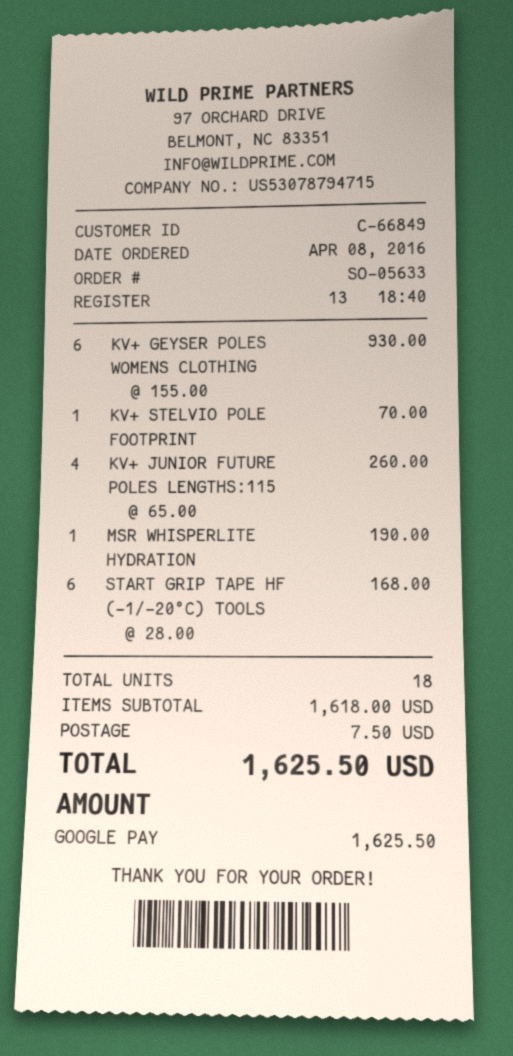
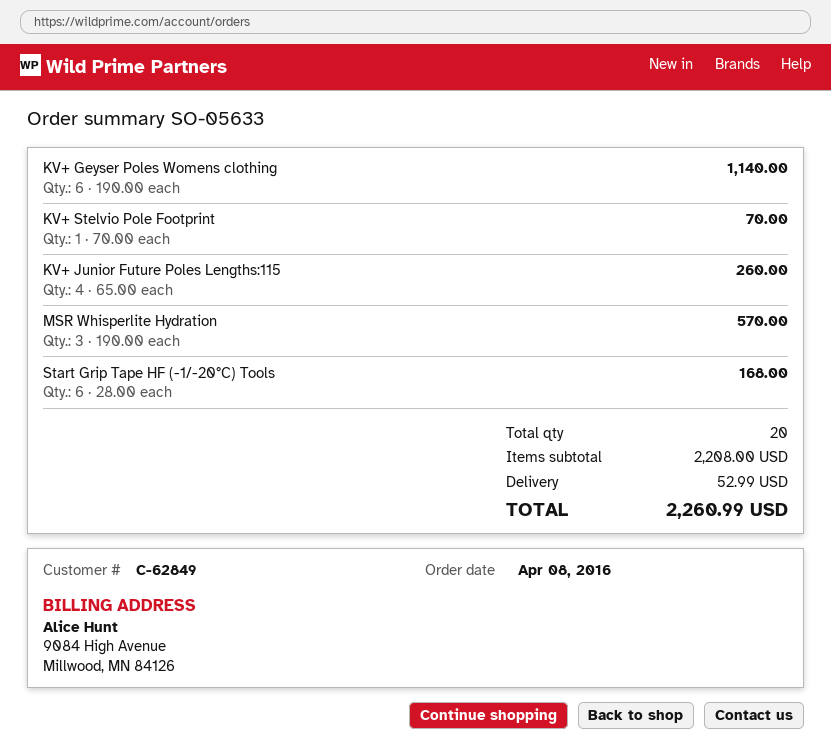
customer number: C-66849 -> C-62849
KV+ GEYSER POLES WOMENS CLOTHING: 6 x 155.00 = 930.00 -> 6 x 190.00 = 1140.00
MSR WHISPERLITE HYDRATION: 1 x 190.00 = 190.00 -> 3 x 190.00 = 570.00
total quantity: 18 -> 20
subtotal: 1618.00 -> 2208.00
shipping: 7.50 -> 52.99
total: 1625.50 -> 2260.99

